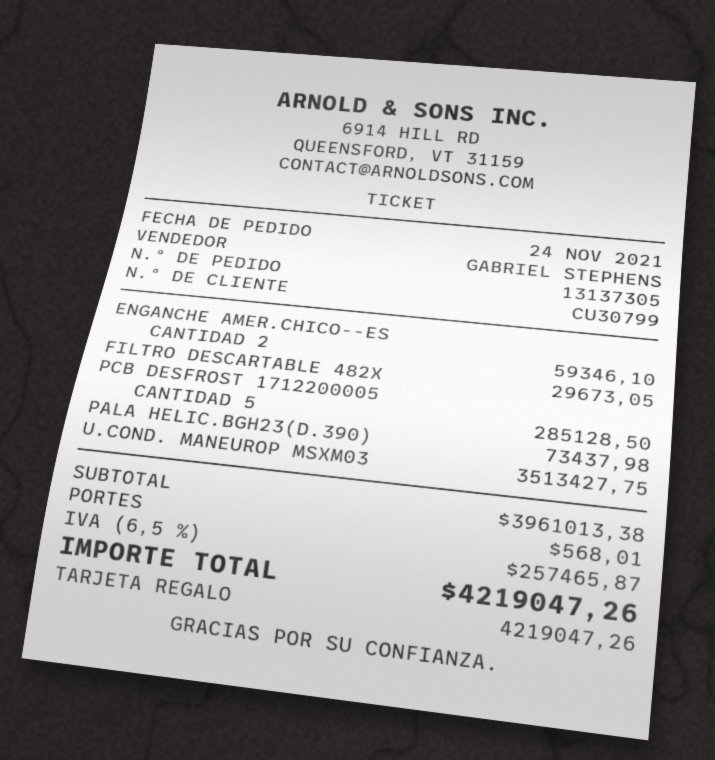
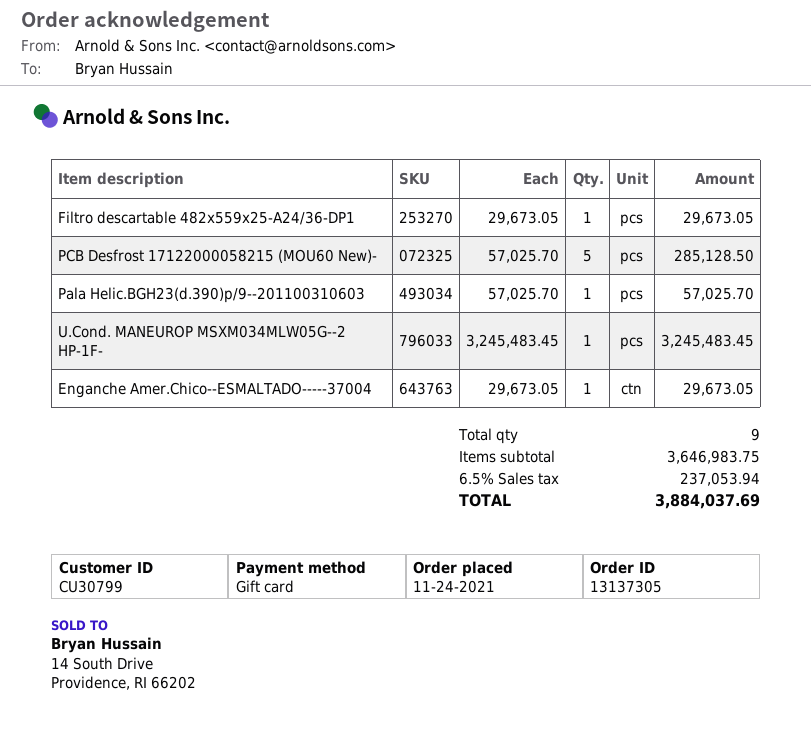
ENGANCHE AMER.CHICO--ES: 2 for 59346.10 -> 1 for 29673.05
PALA HELIC.BGH23(D.390): 1 for 73437.98 -> 1 for 57025.70
U.COND. MANEUROP MSXM03: 1 for 3513427.75 -> 1 for 3245483.45
subtotal: 3961013.38 -> 3646983.75
shipping: 568.01 -> none
tax: 6.5% = 257465.87 -> 6.5% = 237053.94
total: 4219047.26 -> 3884037.69

